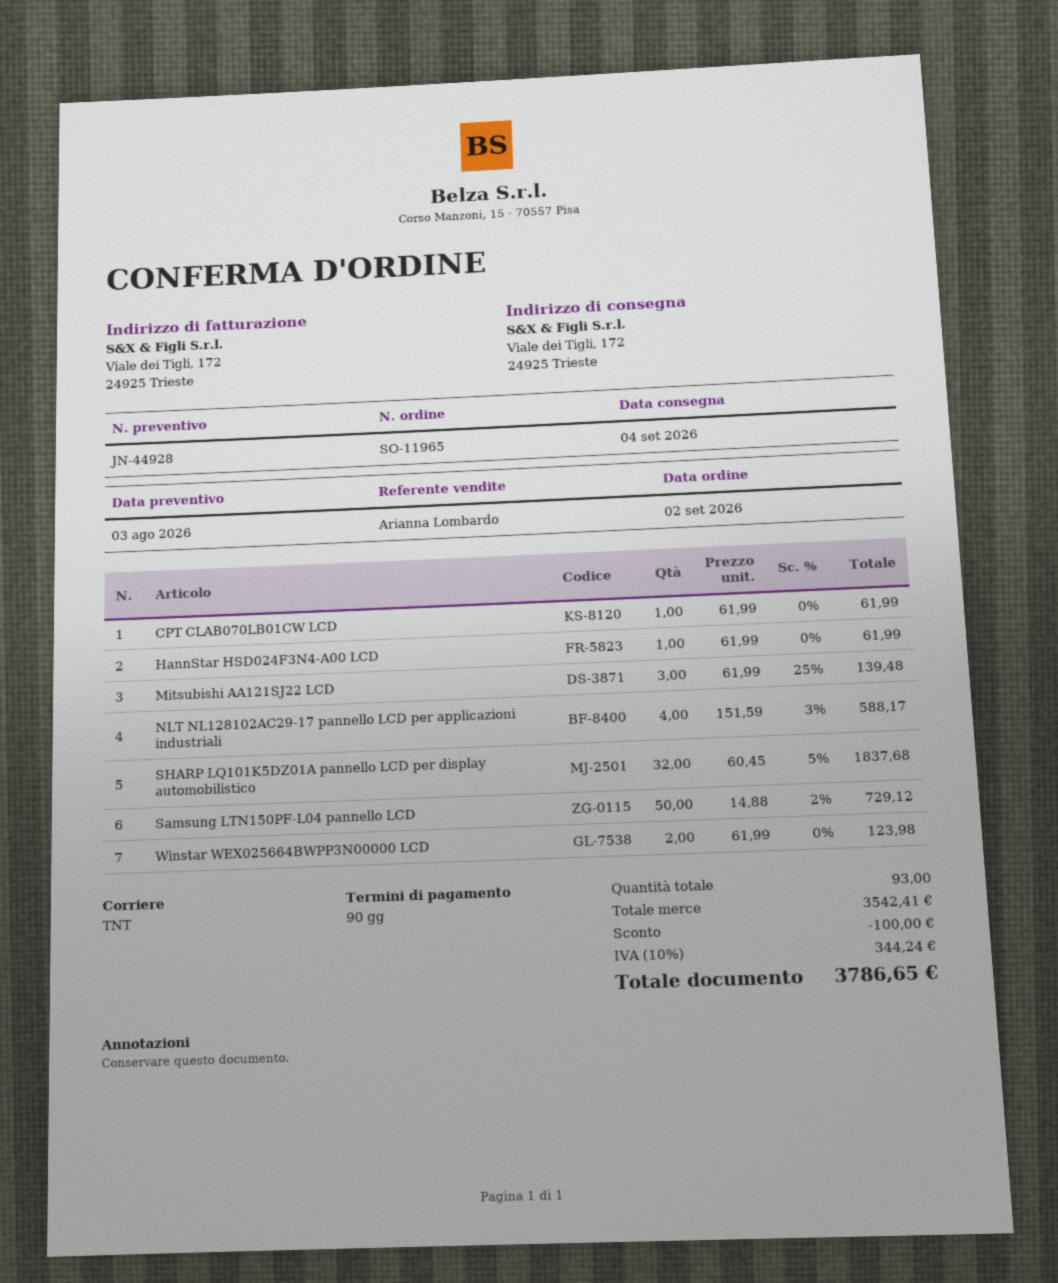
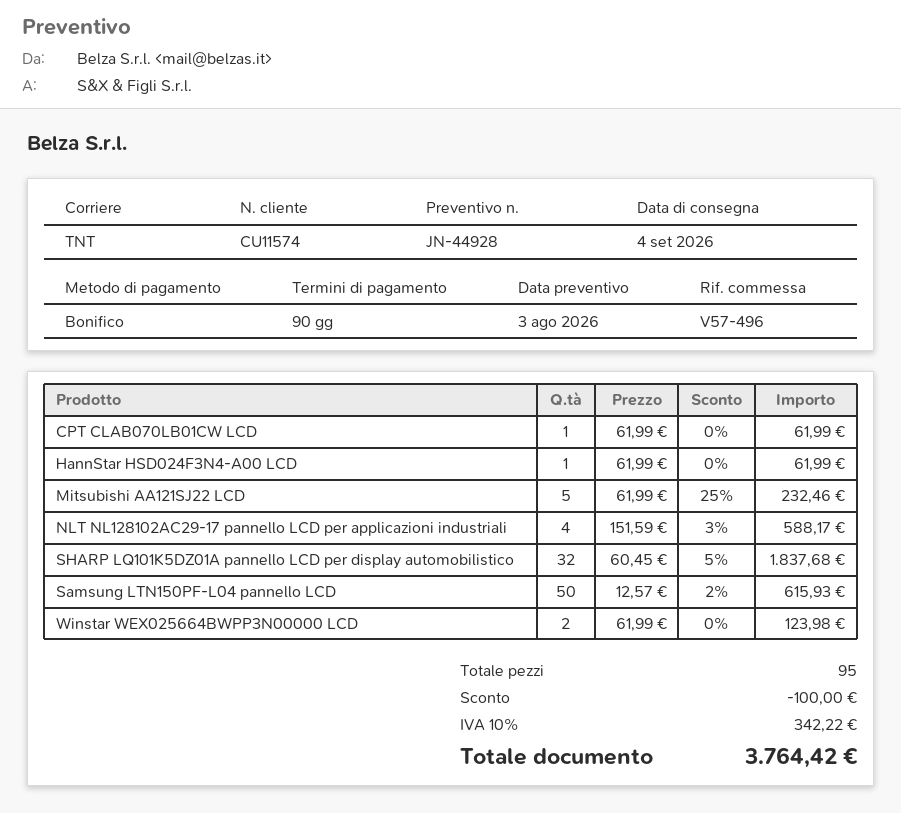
Mitsubishi AA121SJ22 LCD: 3 x 61.99 - 25% = 139.48 -> 5 x 61.99 - 25% = 232.46
Samsung LTN150PF-L04 pannello LCD: 50 x 14.88 - 2% = 729.12 -> 50 x 12.57 - 2% = 615.93
total quantity: 93 -> 95
tax: 10% = 344.24 -> 10% = 342.22
total: 3786.65 -> 3764.42

